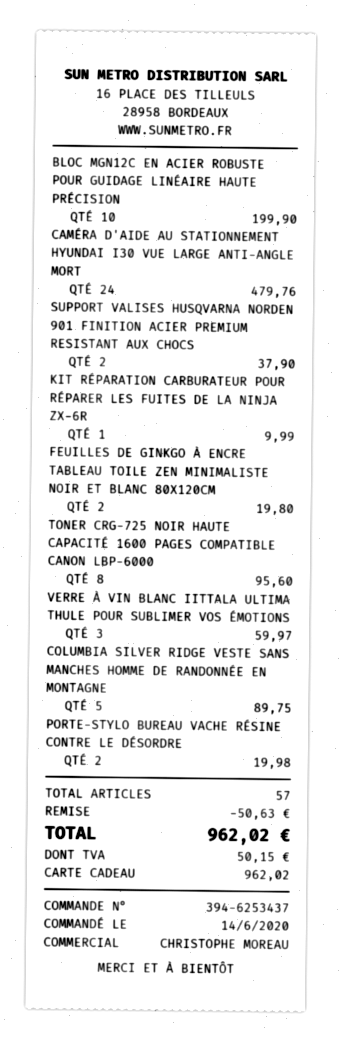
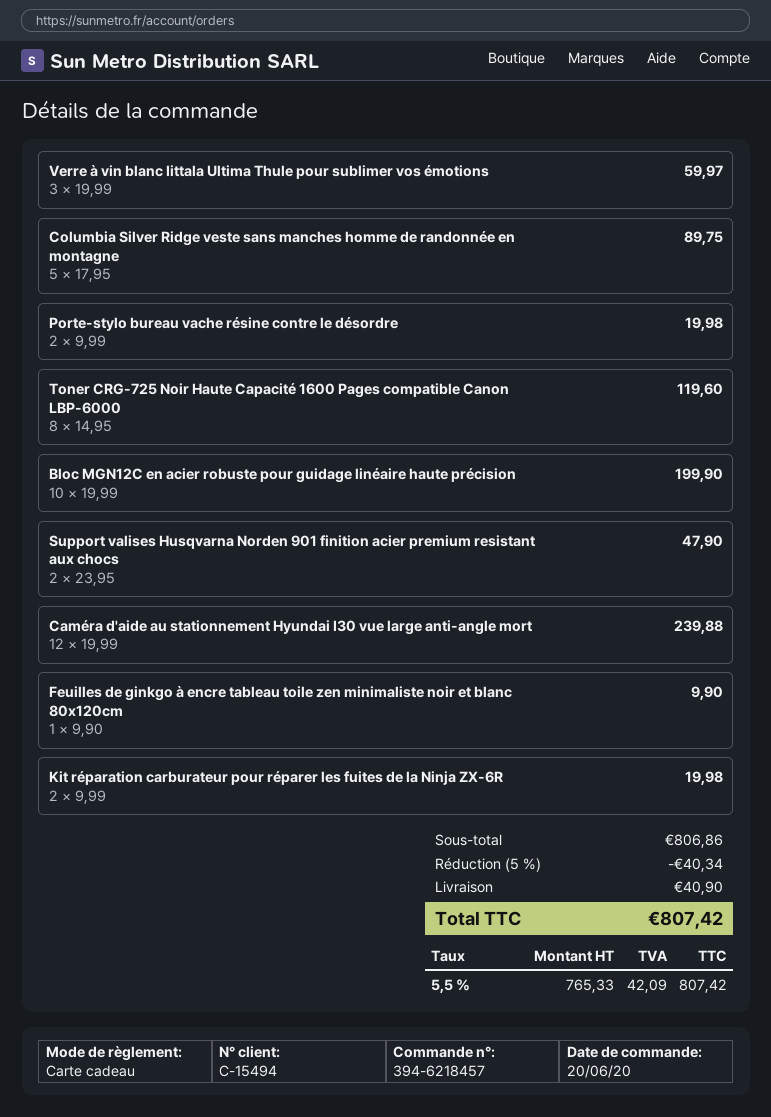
order number: 394-6253437 -> 394-6218457
order date: 2020-06-14 -> 2020-06-20
CAMÉRA D'AIDE AU STATIONNEMENT HYUNDAI I30 VUE LARGE ANTI-ANGLE MORT: 24 for 479.76 -> 12 for 239.88
SUPPORT VALISES HUSQVARNA NORDEN 901 FINITION ACIER PREMIUM RESISTANT AUX CHOCS: 2 for 37.90 -> 2 for 47.90
KIT RÉPARATION CARBURATEUR POUR RÉPARER LES FUITES DE LA NINJA ZX-6R: 1 for 9.99 -> 2 for 19.98
FEUILLES DE GINKGO À ENCRE TABLEAU TOILE ZEN MINIMALISTE NOIR ET BLANC 80X120CM: 2 for 19.80 -> 1 for 9.90
TONER CRG-725 NOIR HAUTE CAPACITÉ 1600 PAGES COMPATIBLE CANON LBP-6000: 8 for 95.60 -> 8 for 119.60
discount: 50.63 -> 40.34
shipping: none -> 40.90
tax: 50.15 -> 42.09
total: 962.02 -> 807.42

